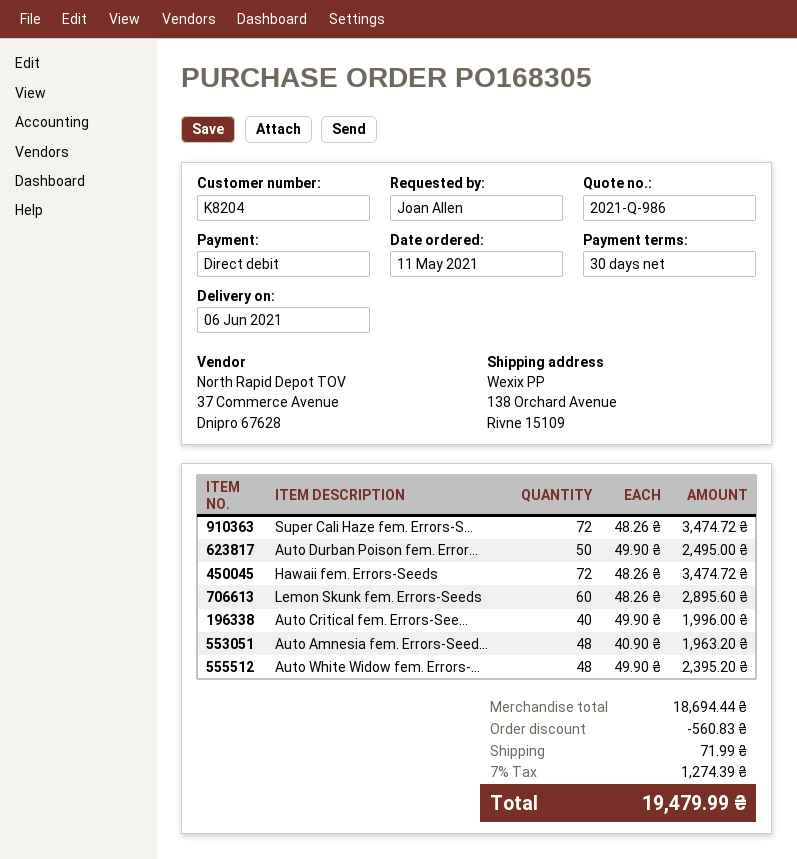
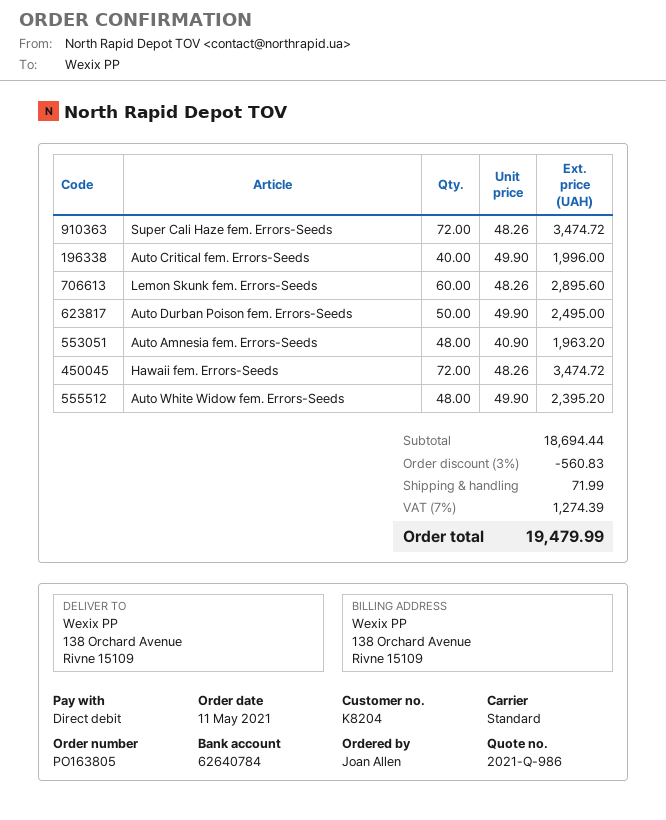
order number: PO168305 -> PO163805

